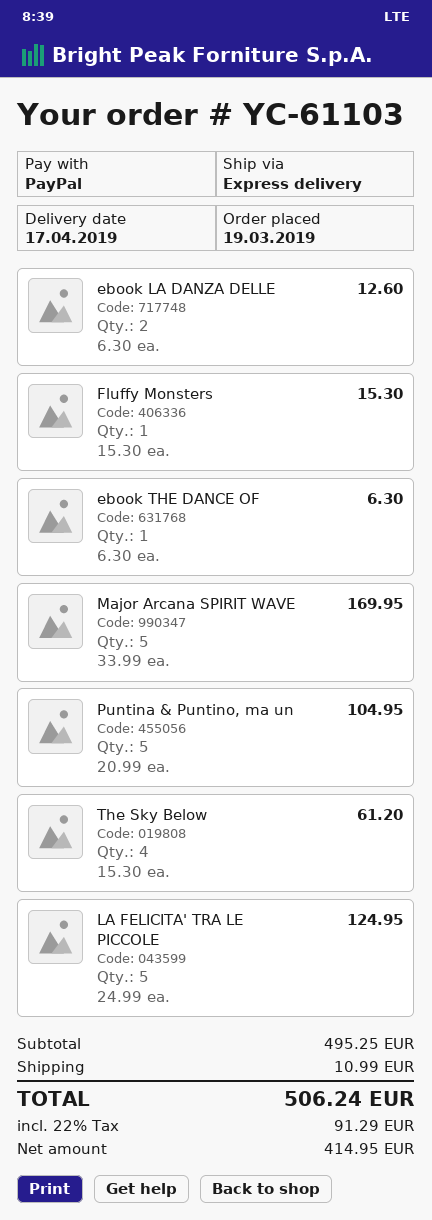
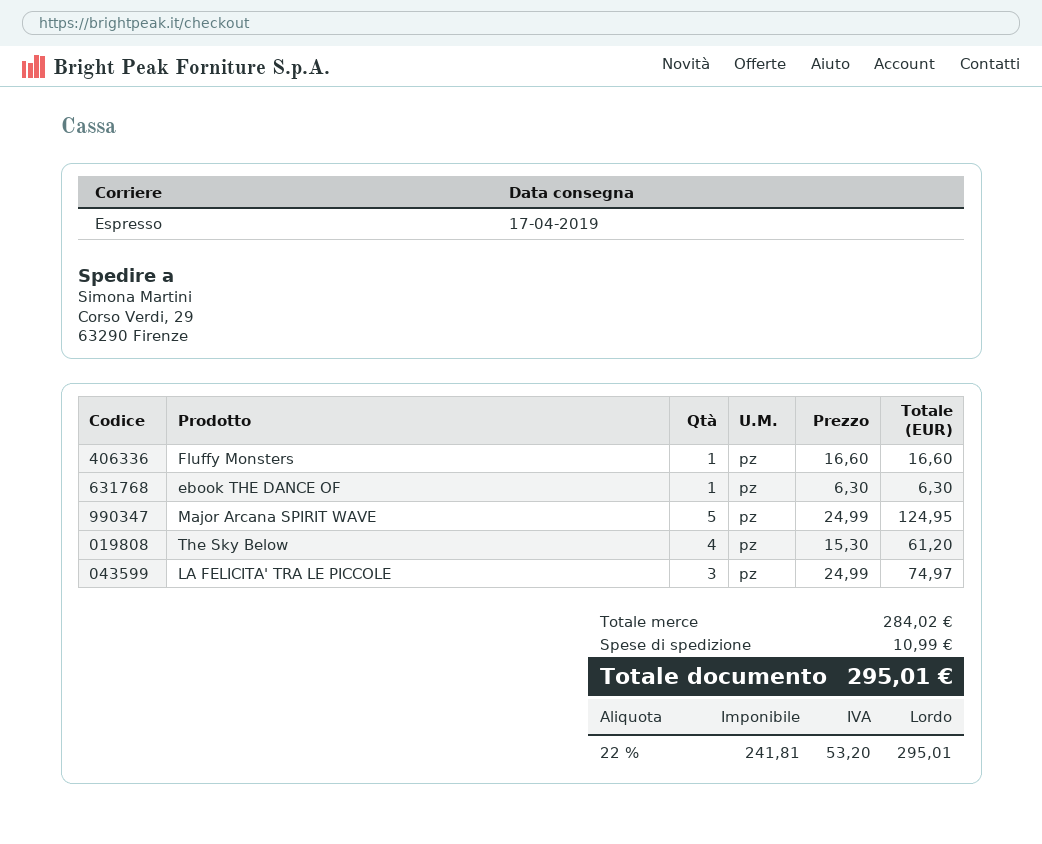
ebook LA DANZA DELLE: 2 x 6.30 = 12.60 -> none
Fluffy Monsters: 1 x 15.30 = 15.30 -> 1 x 16.60 = 16.60
Major Arcana SPIRIT WAVE: 5 x 33.99 = 169.95 -> 5 x 24.99 = 124.95
Puntina & Puntino, ma un: 5 x 20.99 = 104.95 -> none
LA FELICITA' TRA LE PICCOLE: 5 x 24.99 = 124.95 -> 3 x 24.99 = 74.97
subtotal: 495.25 -> 284.02
net: 414.95 -> 241.81
tax: 22% = 91.29 -> 22% = 53.20
total: 506.24 -> 295.01

